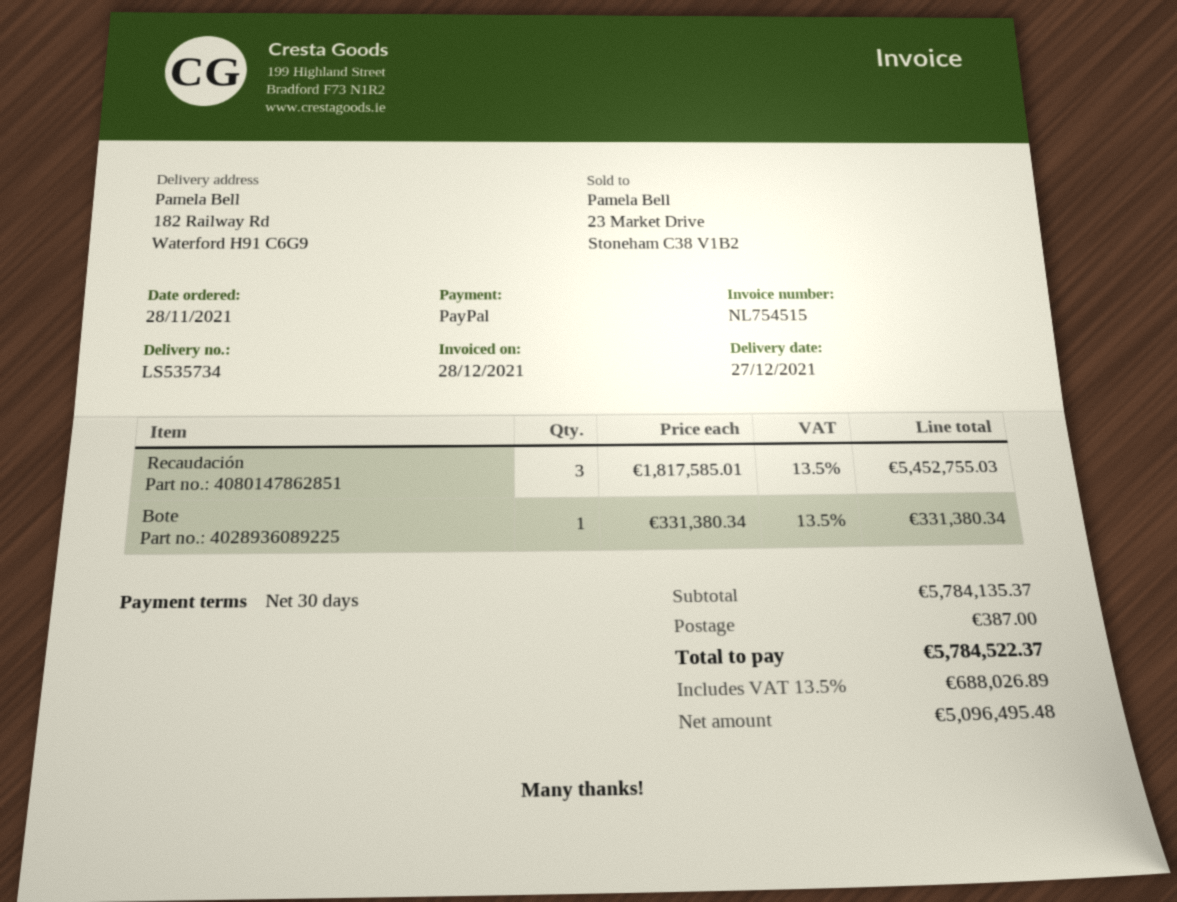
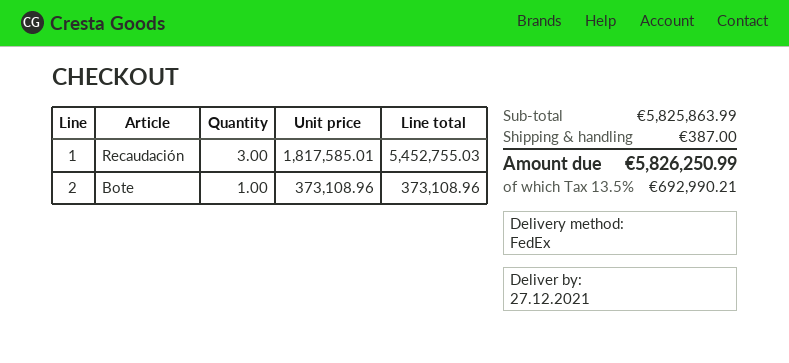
Bote: 1 x 331380.34 = 331380.34 -> 1 x 373108.96 = 373108.96
subtotal: 5784135.37 -> 5825863.99
tax: 13.5% = 688026.89 -> 13.5% = 692990.21
total: 5784522.37 -> 5826250.99

